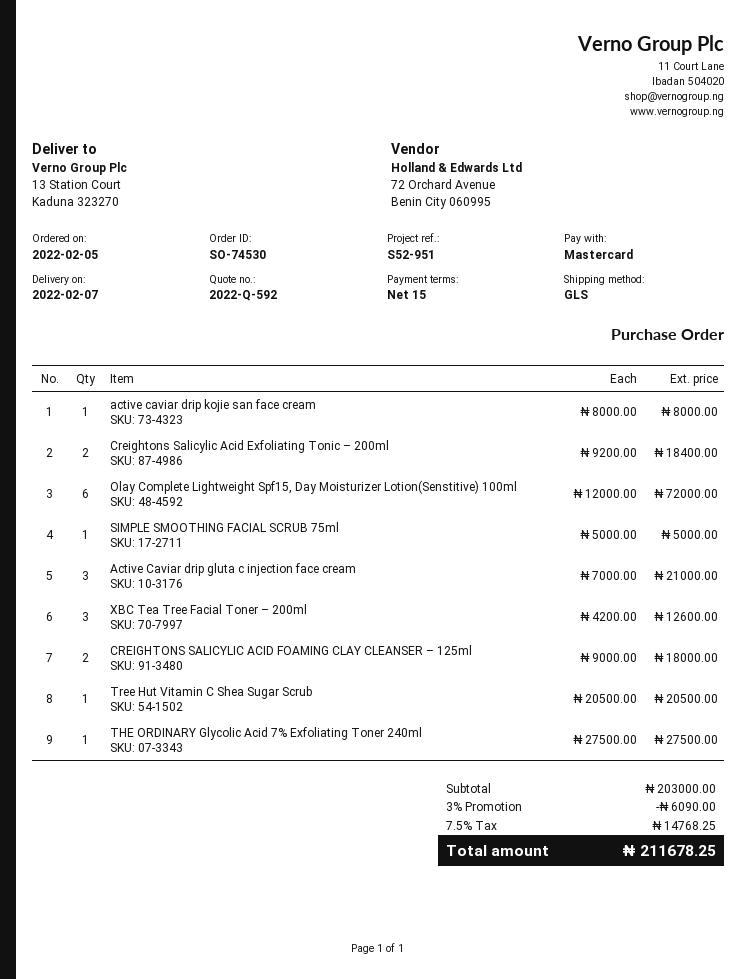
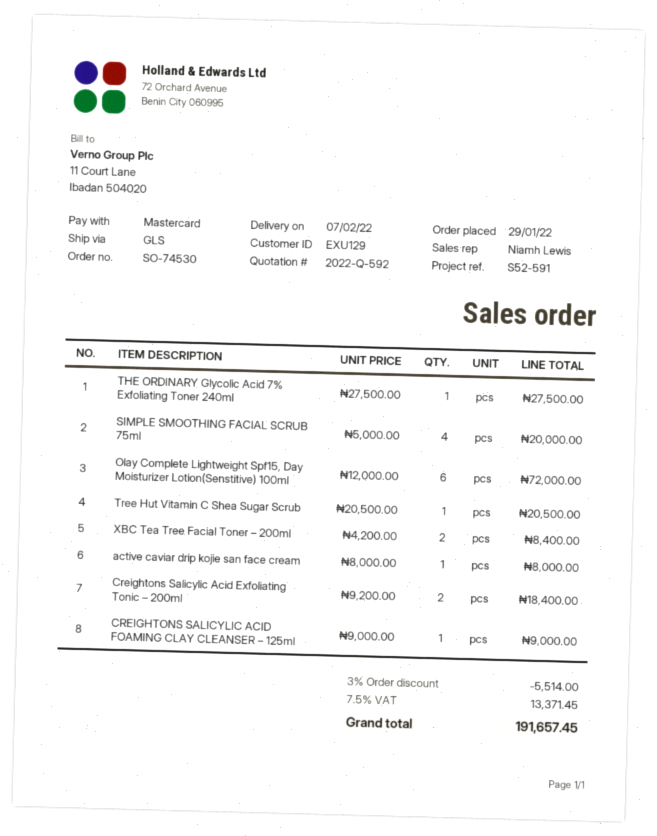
order date: 2022-02-05 -> 2022-01-29
reference: S52-951 -> S52-591
SIMPLE SMOOTHING FACIAL SCRUB 75ml: 1 x 5000.00 = 5000.00 -> 4 x 5000.00 = 20000.00
Active Caviar drip gluta c injection face cream: 3 x 7000.00 = 21000.00 -> none
XBC Tea Tree Facial Toner – 200ml: 3 x 4200.00 = 12600.00 -> 2 x 4200.00 = 8400.00
CREIGHTONS SALICYLIC ACID FOAMING CLAY CLEANSER – 125ml: 2 x 9000.00 = 18000.00 -> 1 x 9000.00 = 9000.00
discount: 3% = 6090.00 -> 3% = 5514.00
tax: 7.5% = 14768.25 -> 7.5% = 13371.45
total: 211678.25 -> 191657.45

